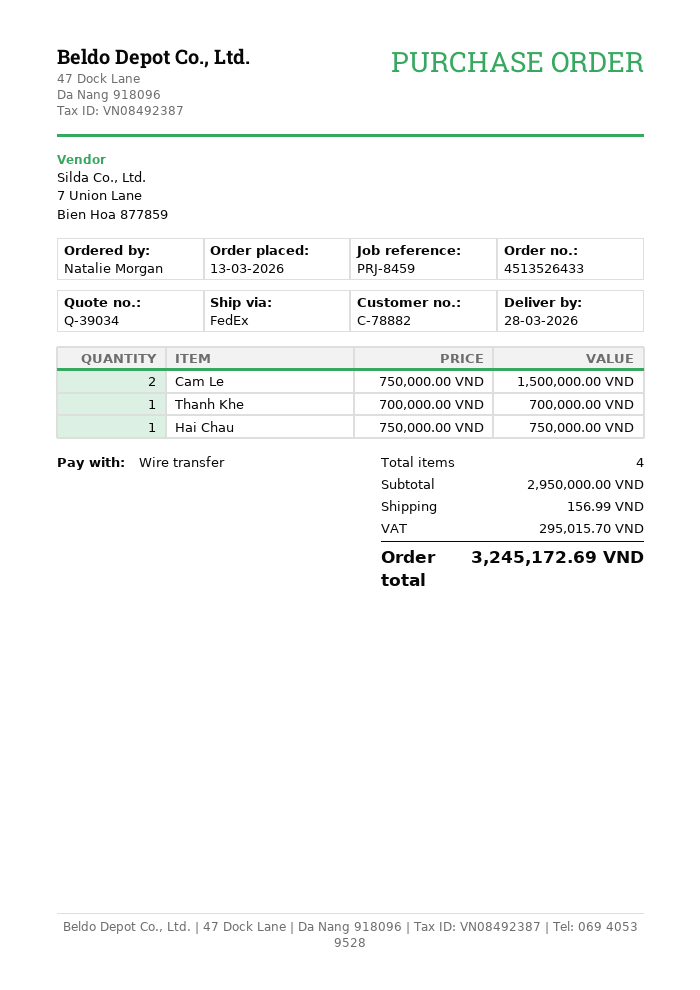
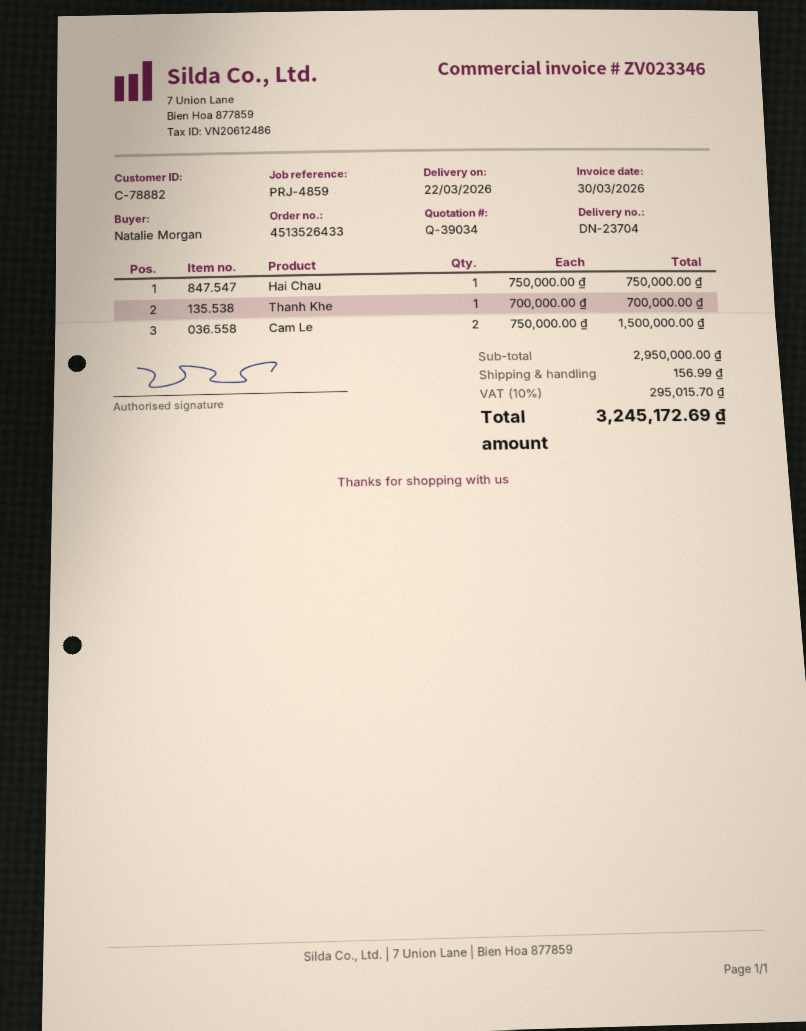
delivery date: 2026-03-28 -> 2026-03-22
reference: PRJ-8459 -> PRJ-4859

